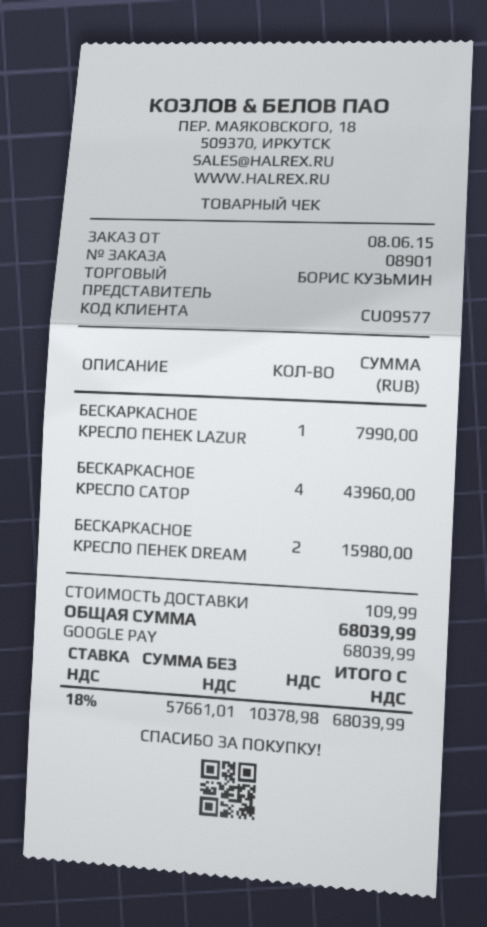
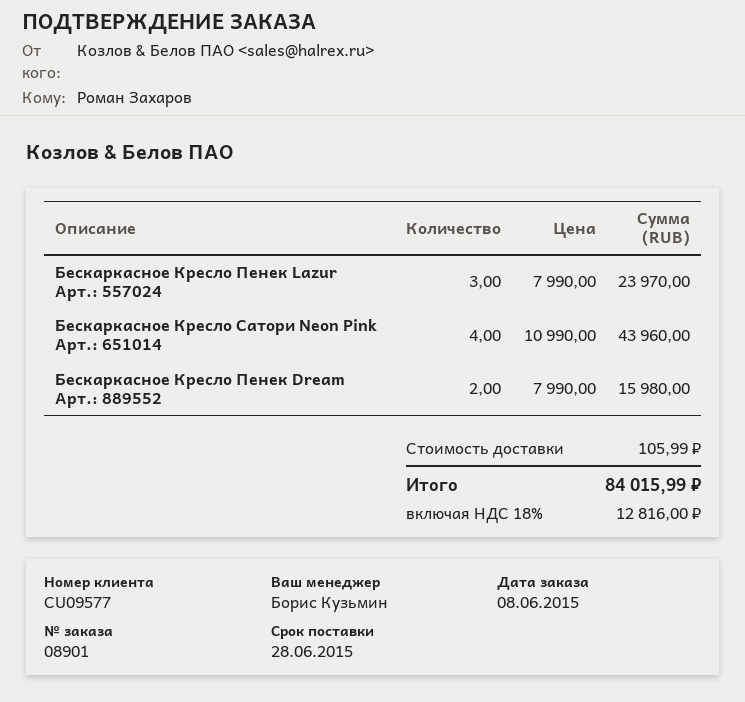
БЕСКАРКАСНОЕ КРЕСЛО ПЕНЕК LAZUR: 1 for 7990.00 -> 3 for 23970.00
shipping: 109.99 -> 105.99
tax: 18% = 10378.98 -> 18% = 12816.00
total: 68039.99 -> 84015.99

